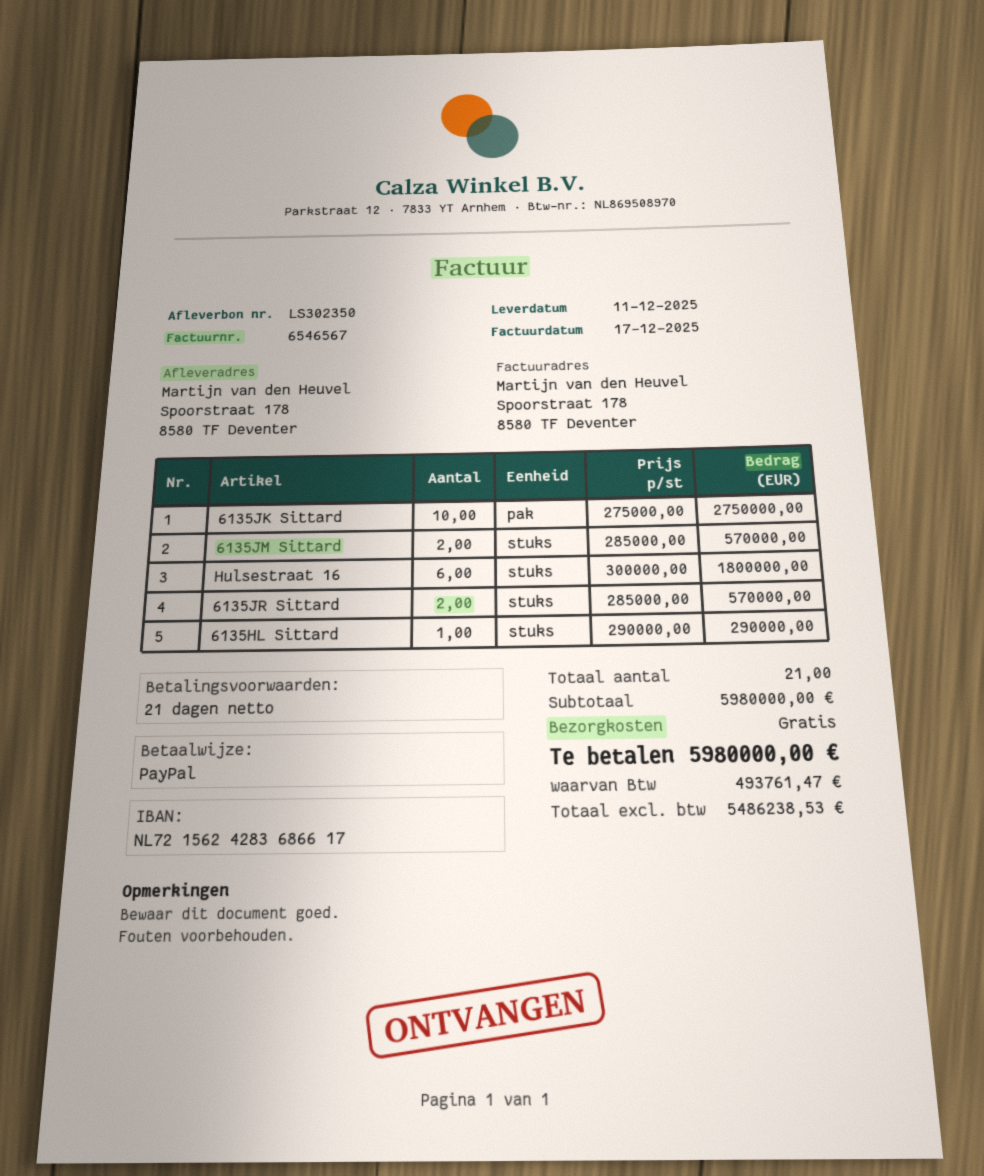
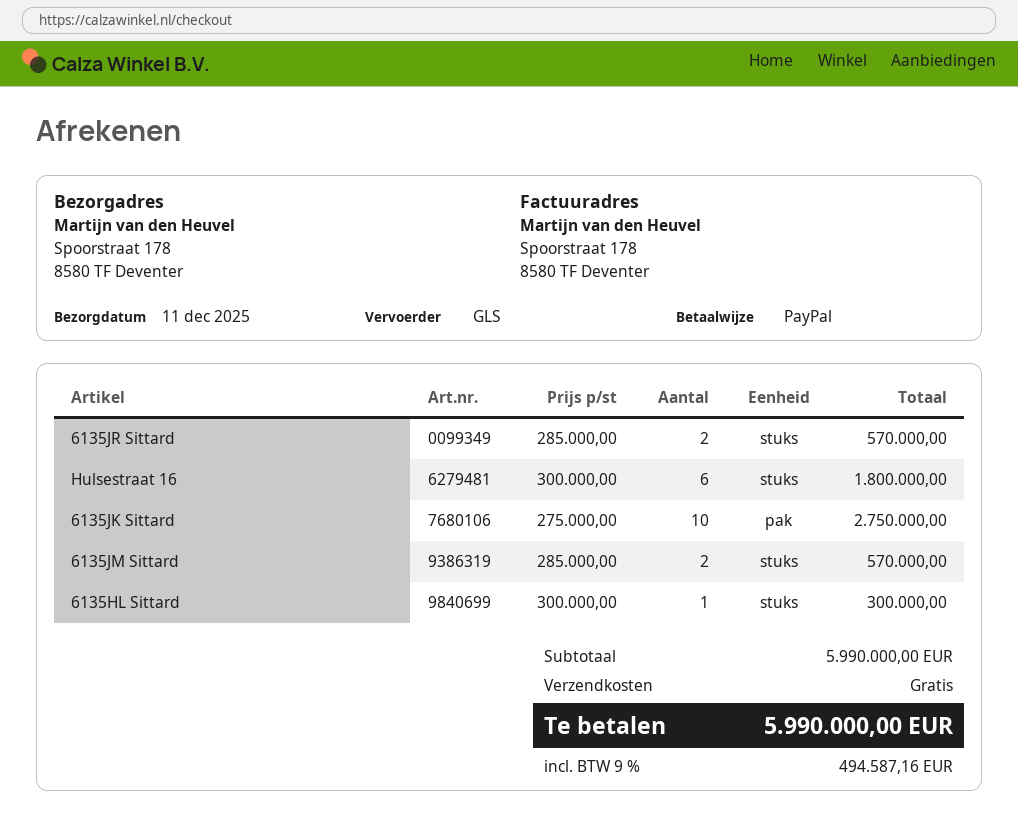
6135HL Sittard: 1 x 290000.00 = 290000.00 -> 1 x 300000.00 = 300000.00
subtotal: 5980000.00 -> 5990000.00
tax: 493761.47 -> 494587.16
total: 5980000.00 -> 5990000.00

